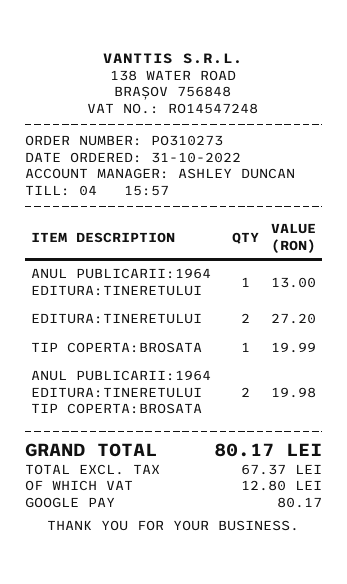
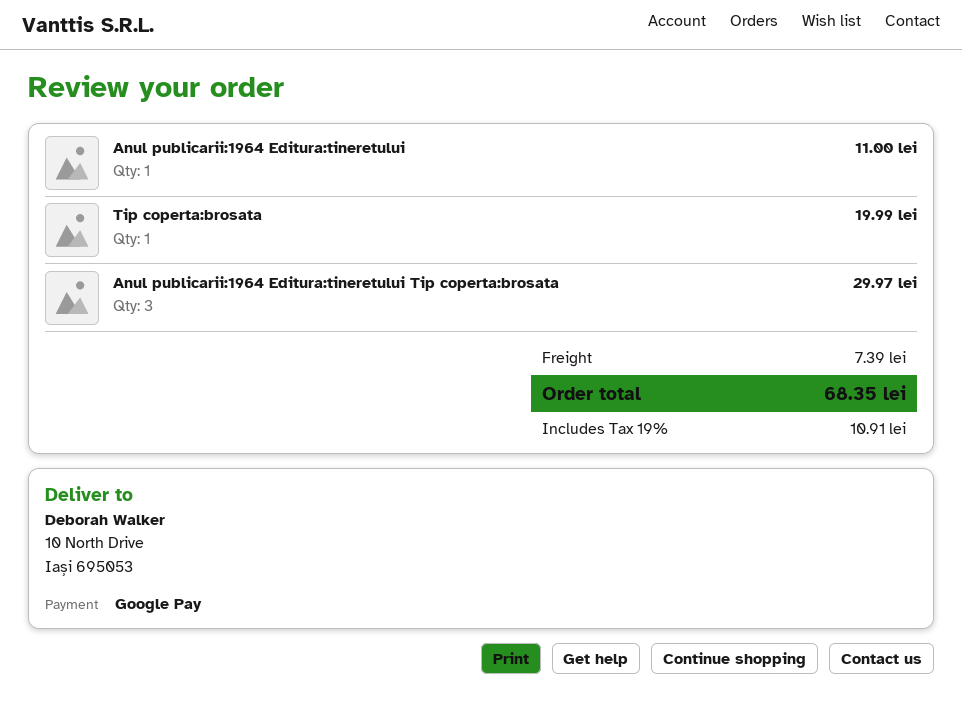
ANUL PUBLICARII:1964 EDITURA:TINERETULUI: 1 for 13.00 -> 1 for 11.00
EDITURA:TINERETULUI: 2 for 27.20 -> none
ANUL PUBLICARII:1964 EDITURA:TINERETULUI TIP COPERTA:BROSATA: 2 for 19.98 -> 3 for 29.97
shipping: none -> 7.39
tax: 12.80 -> 10.91
total: 80.17 -> 68.35

